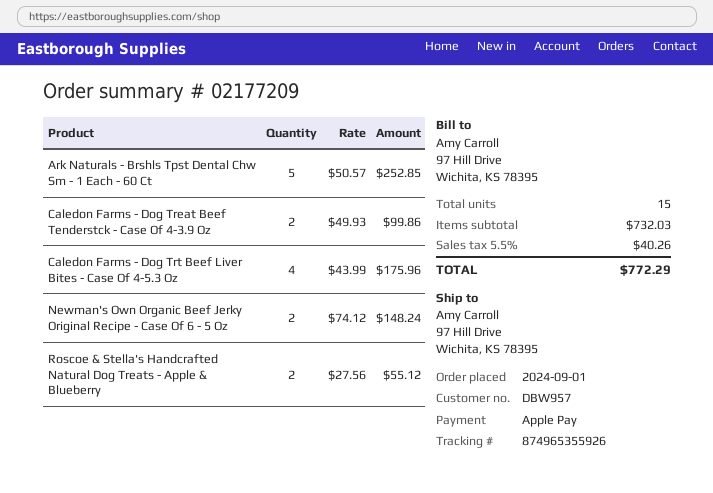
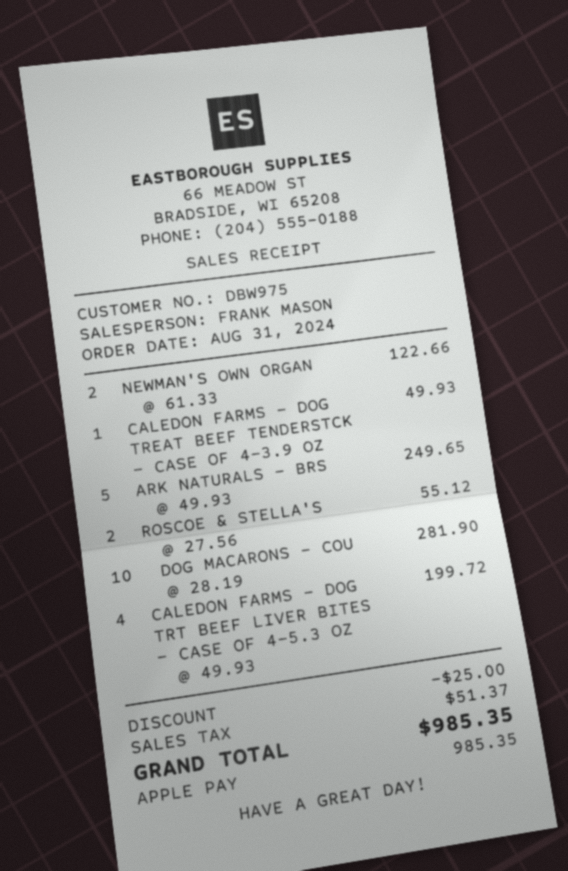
order date: 2024-09-01 -> 2024-08-31
customer number: DBW957 -> DBW975
Ark Naturals - Brshls Tpst Dental Chw Sm - 1 Each - 60 Ct: 5 x 50.57 = 252.85 -> 5 x 49.93 = 249.65
Caledon Farms - Dog Treat Beef Tenderstck - Case Of 4-3.9 Oz: 2 x 49.93 = 99.86 -> 1 x 49.93 = 49.93
Caledon Farms - Dog Trt Beef Liver Bites - Case Of 4-5.3 Oz: 4 x 43.99 = 175.96 -> 4 x 49.93 = 199.72
Newman's Own Organic Beef Jerky Original Recipe - Case Of 6 - 5 Oz: 2 x 74.12 = 148.24 -> 2 x 61.33 = 122.66
DOG MACARONS - COU: none -> 10 x 28.19 = 281.90
discount: none -> 25.00
tax: 40.26 -> 51.37
total: 772.29 -> 985.35

